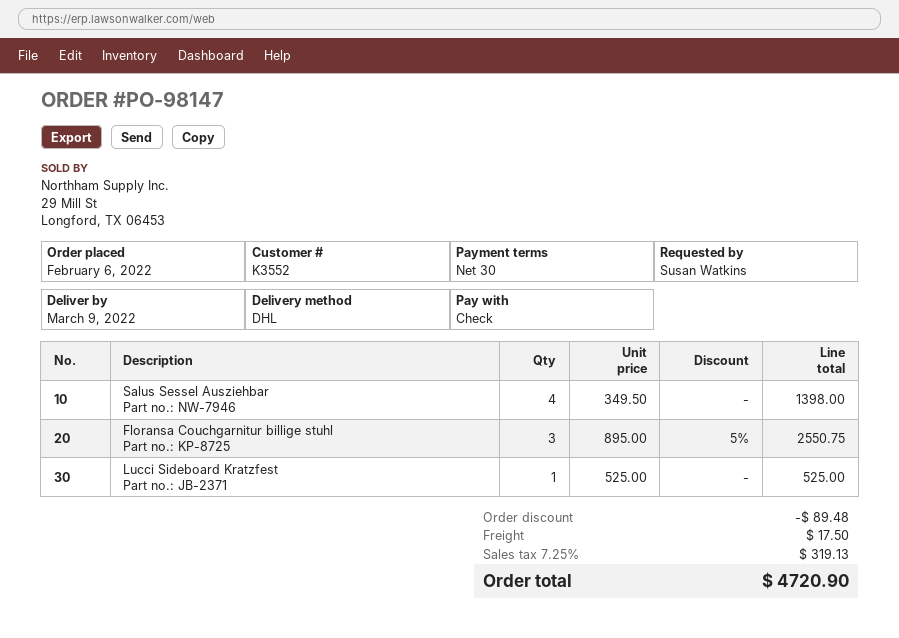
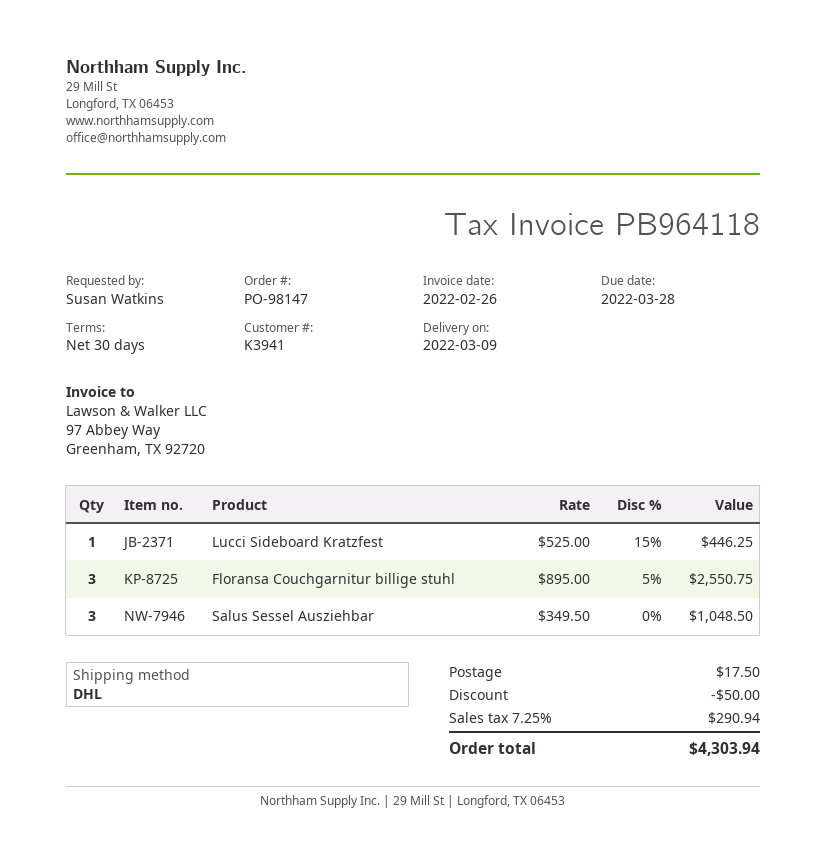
customer number: K3552 -> K3941
Salus Sessel Ausziehbar: 4 x 349.50 = 1398.00 -> 3 x 349.50 = 1048.50
Lucci Sideboard Kratzfest: 1 x 525.00 = 525.00 -> 1 x 525.00 - 15% = 446.25
discount: 89.48 -> 50.00
tax: 7.25% = 319.13 -> 7.25% = 290.94
total: 4720.90 -> 4303.94

